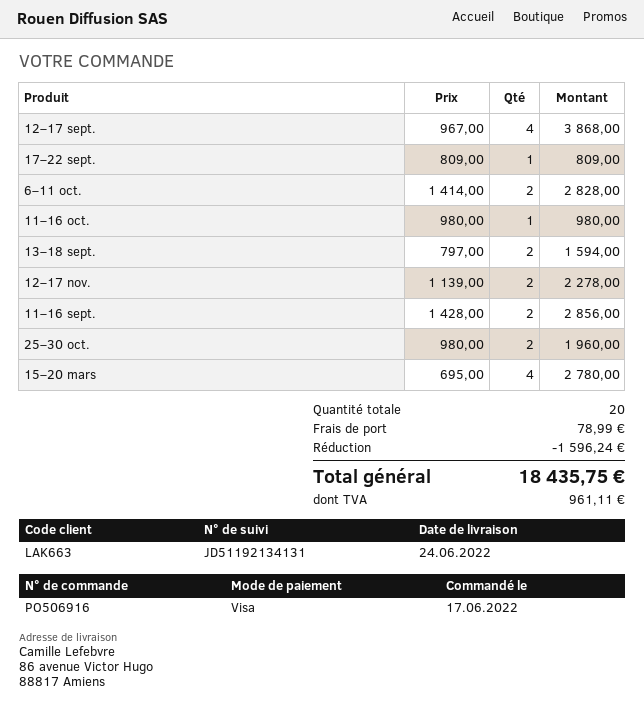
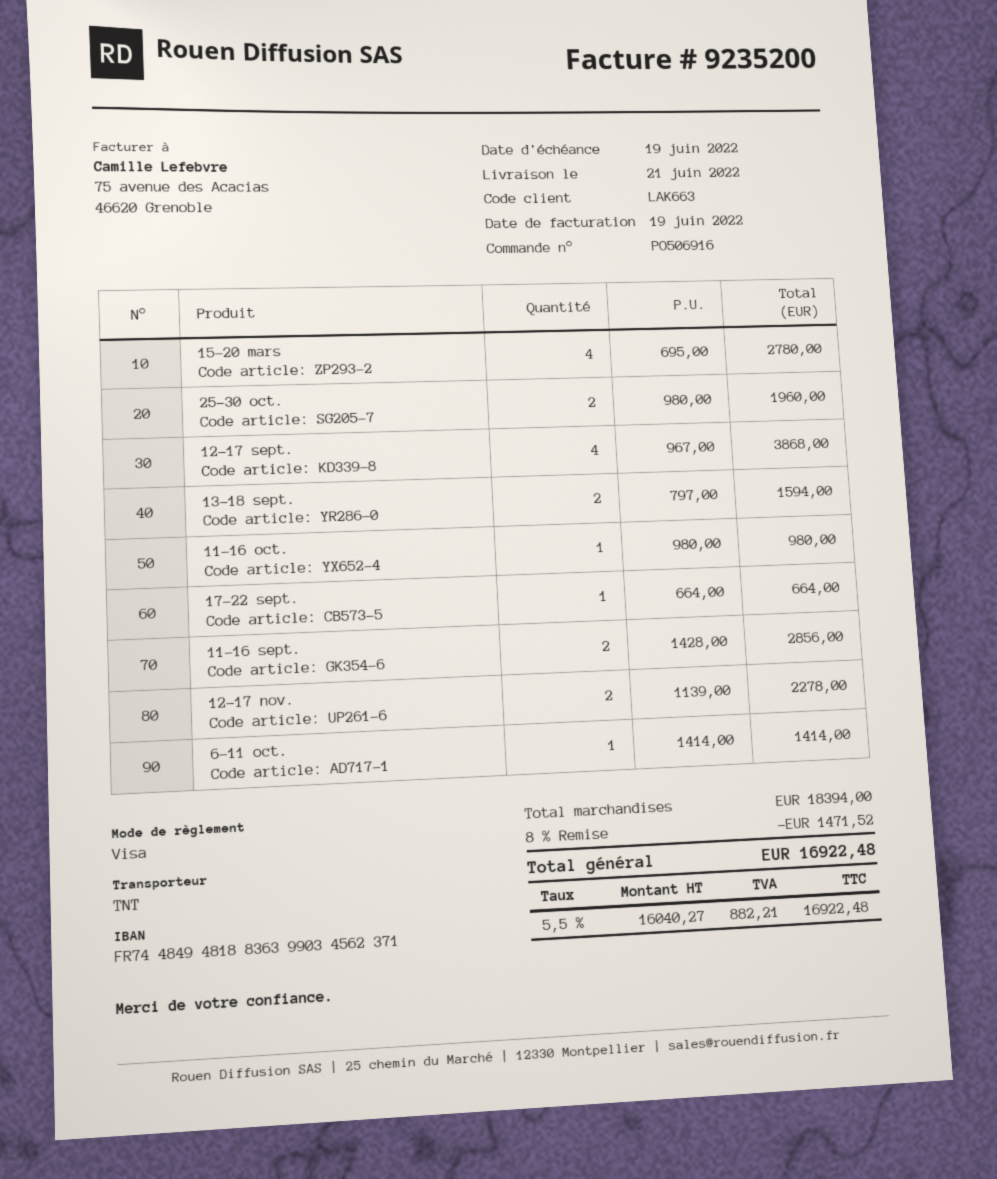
delivery date: 2022-06-24 -> 2022-06-21
17–22 sept.: 1 x 809.00 = 809.00 -> 1 x 664.00 = 664.00
6–11 oct.: 2 x 1414.00 = 2828.00 -> 1 x 1414.00 = 1414.00
discount: 1596.24 -> 1471.52
shipping: 78.99 -> none
tax: 961.11 -> 882.21
total: 18435.75 -> 16922.48

